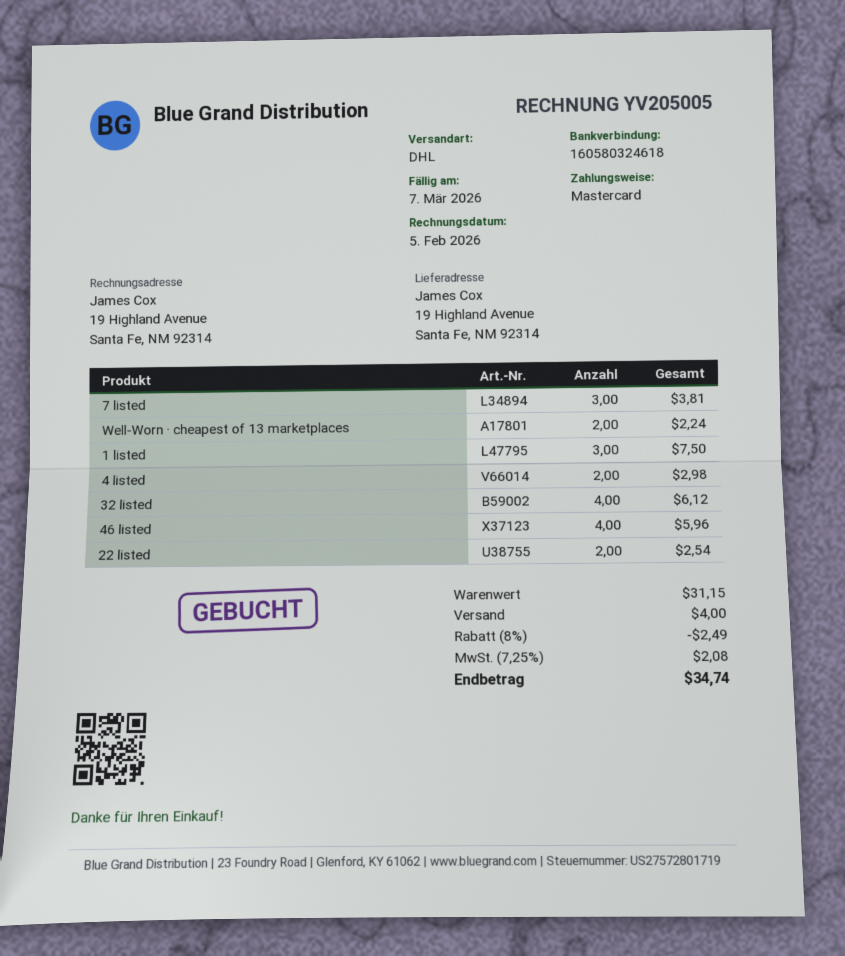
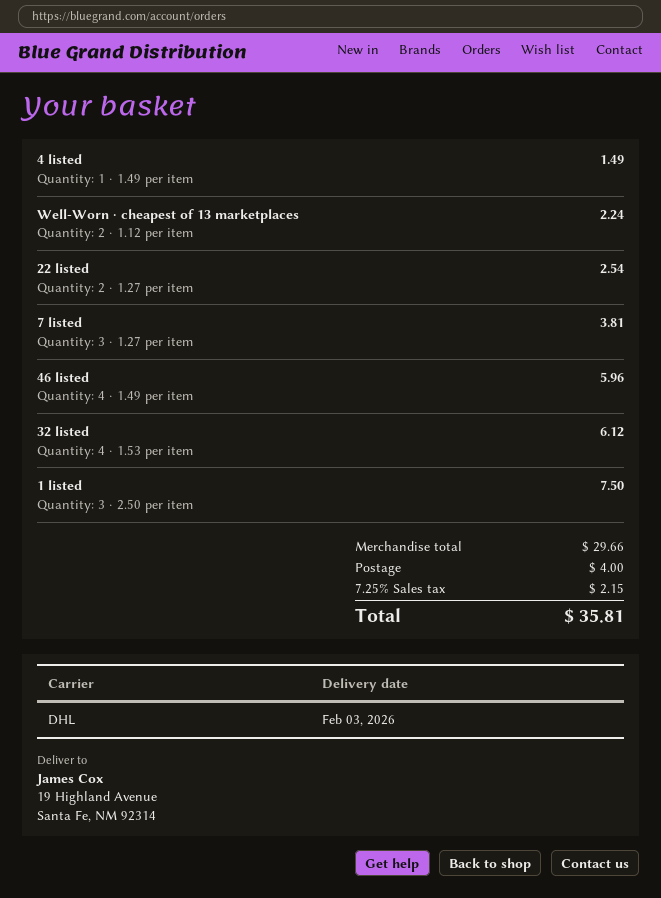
4 listed: 2 for 2.98 -> 1 for 1.49
subtotal: 31.15 -> 29.66
discount: 8% = 2.49 -> none
tax: 7.25% = 2.08 -> 7.25% = 2.15
total: 34.74 -> 35.81

